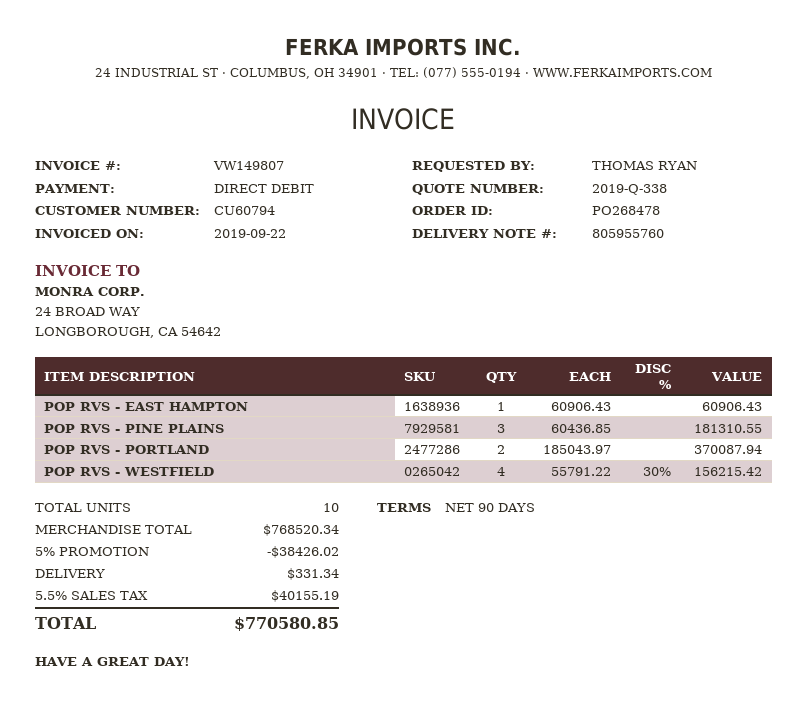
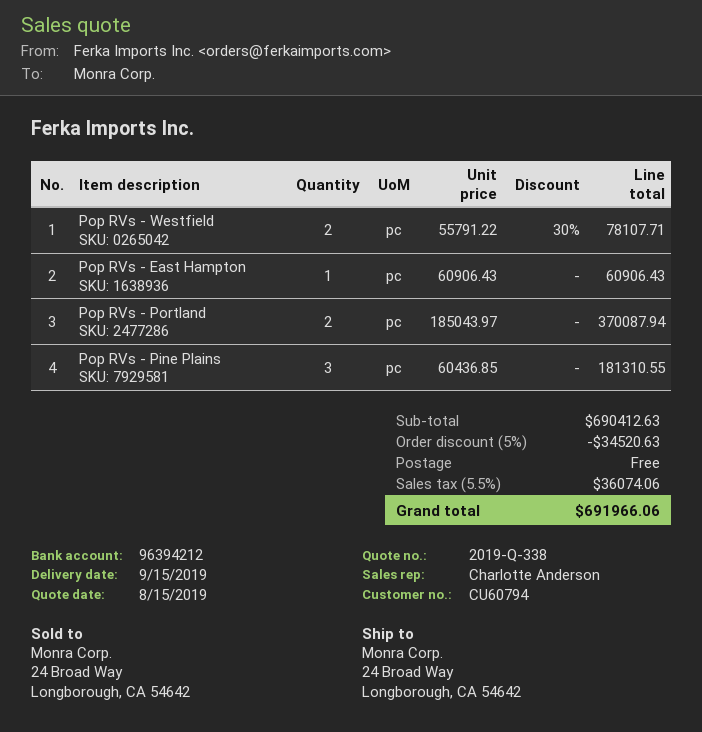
POP RVS - WESTFIELD: 4 x 55791.22 - 30% = 156215.42 -> 2 x 55791.22 - 30% = 78107.71
subtotal: 768520.34 -> 690412.63
discount: 5% = 38426.02 -> 5% = 34520.63
shipping: 331.34 -> 0.00
tax: 5.5% = 40155.19 -> 5.5% = 36074.06
total: 770580.85 -> 691966.06

